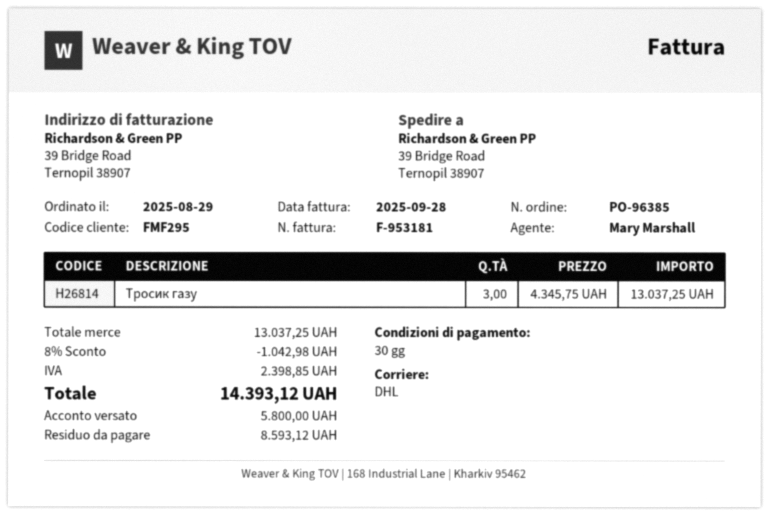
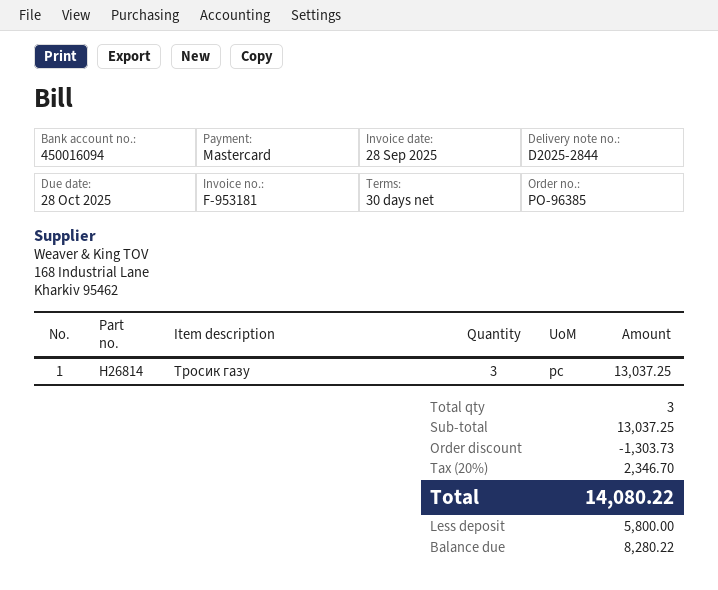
discount: 1042.98 -> 1303.73
tax: 2398.85 -> 2346.70
total: 14393.12 -> 14080.22
balance: 8593.12 -> 8280.22

